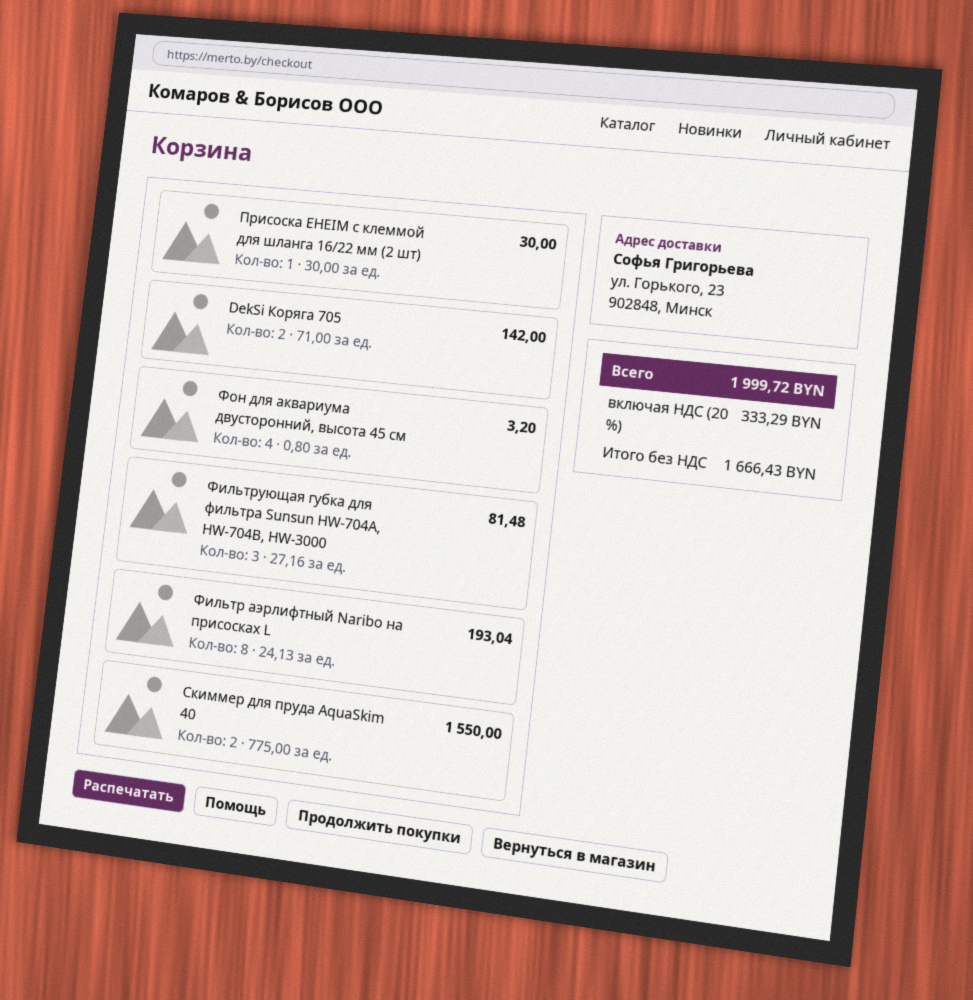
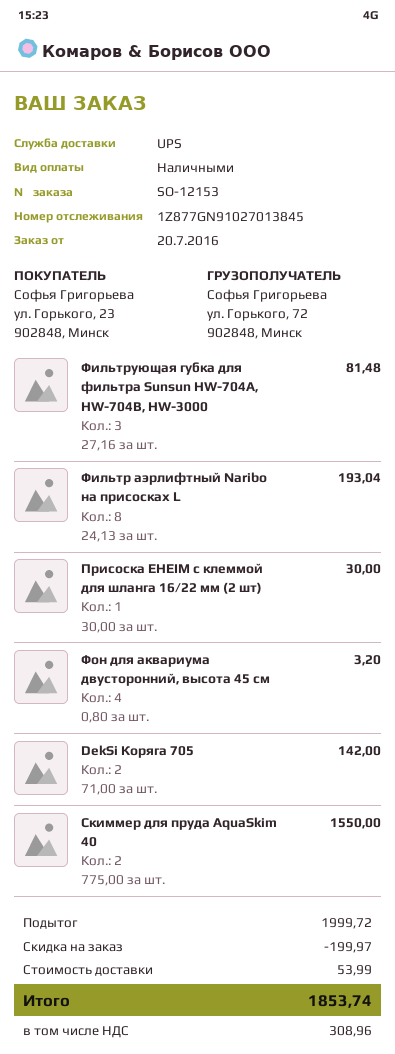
ship to: ул. Горького, 23, 902848, Минск -> ул. Горького, 72, 902848, Минск
discount: none -> 199.97
shipping: none -> 53.99
tax: 333.29 -> 308.96
total: 1999.72 -> 1853.74

